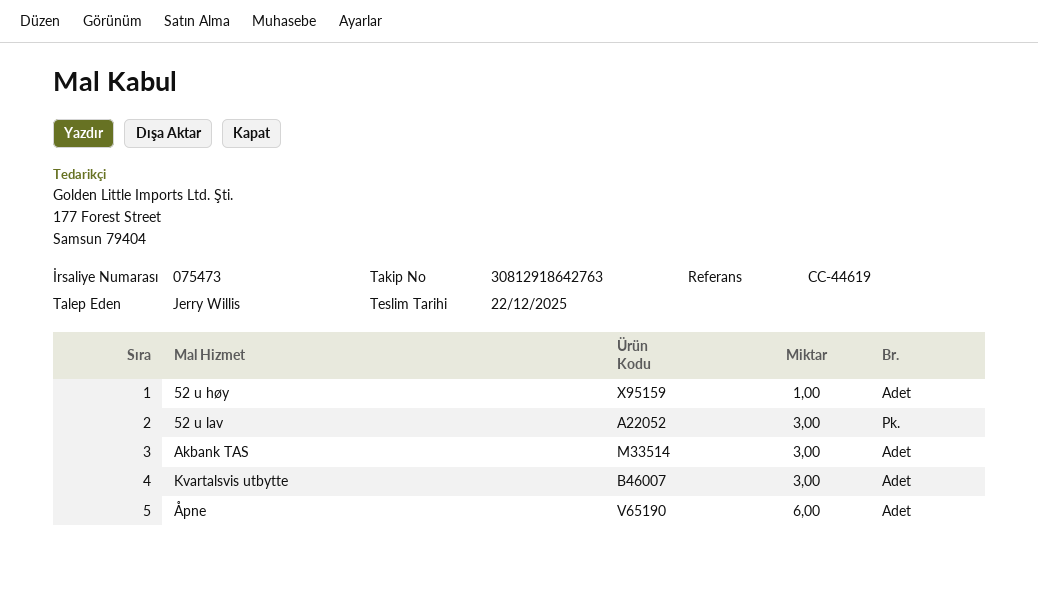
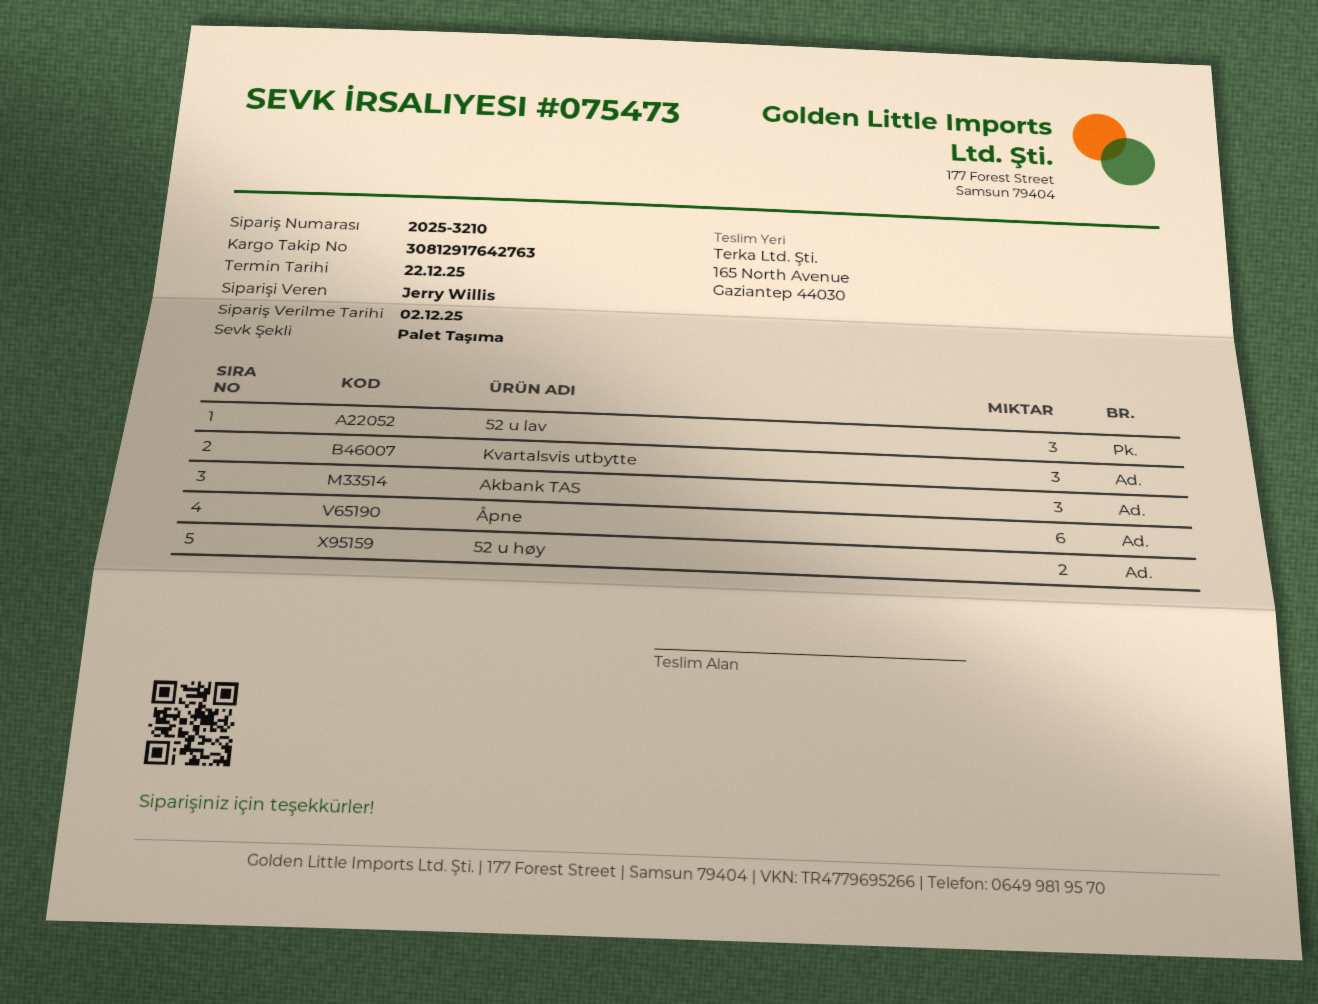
tracking number: 30812918642763 -> 30812917642763
52 u høy: 1 -> 2

